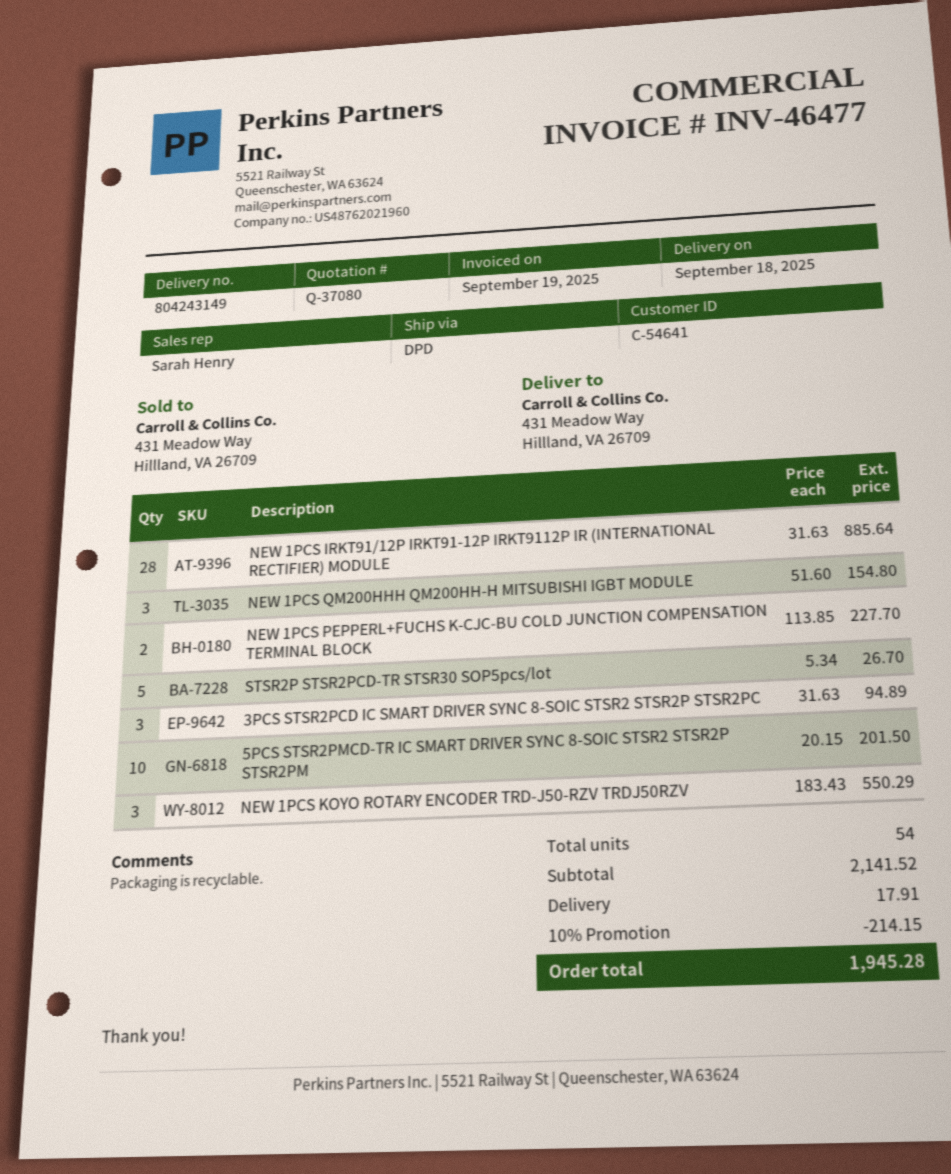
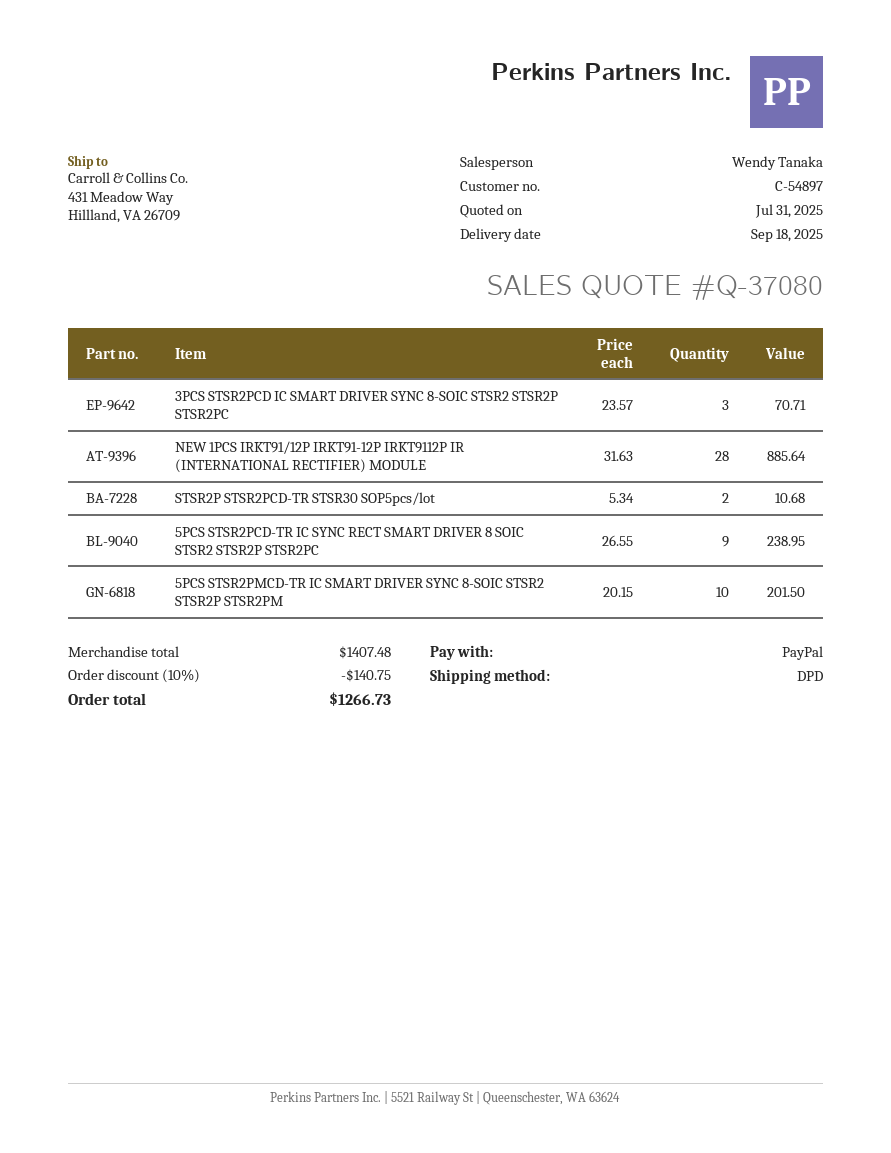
customer number: C-54641 -> C-54897
sales rep: Sarah Henry -> Wendy Tanaka
NEW 1PCS QM200HHH QM200HH-H MITSUBISHI IGBT MODULE: 3 x 51.60 = 154.80 -> none
NEW 1PCS PEPPERL+FUCHS K-CJC-BU COLD JUNCTION COMPENSATION TERMINAL BLOCK: 2 x 113.85 = 227.70 -> none
STSR2P STSR2PCD-TR STSR30 SOP5pcs/lot: 5 x 5.34 = 26.70 -> 2 x 5.34 = 10.68
3PCS STSR2PCD IC SMART DRIVER SYNC 8-SOIC STSR2 STSR2P STSR2PC: 3 x 31.63 = 94.89 -> 3 x 23.57 = 70.71
NEW 1PCS KOYO ROTARY ENCODER TRD-J50-RZV TRDJ50RZV: 3 x 183.43 = 550.29 -> none
5PCS STSR2PCD-TR IC SYNC RECT SMART DRIVER 8 SOIC STSR2 STSR2P STSR2PC: none -> 9 x 26.55 = 238.95
subtotal: 2141.52 -> 1407.48
discount: 10% = 214.15 -> 10% = 140.75
shipping: 17.91 -> none
total: 1945.28 -> 1266.73

